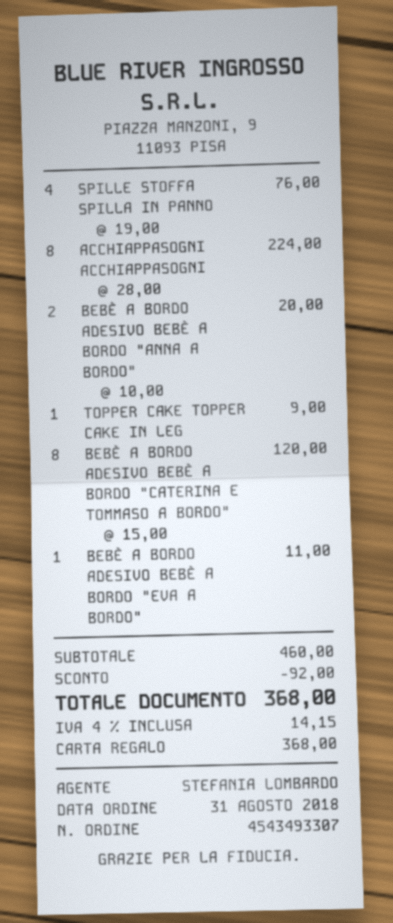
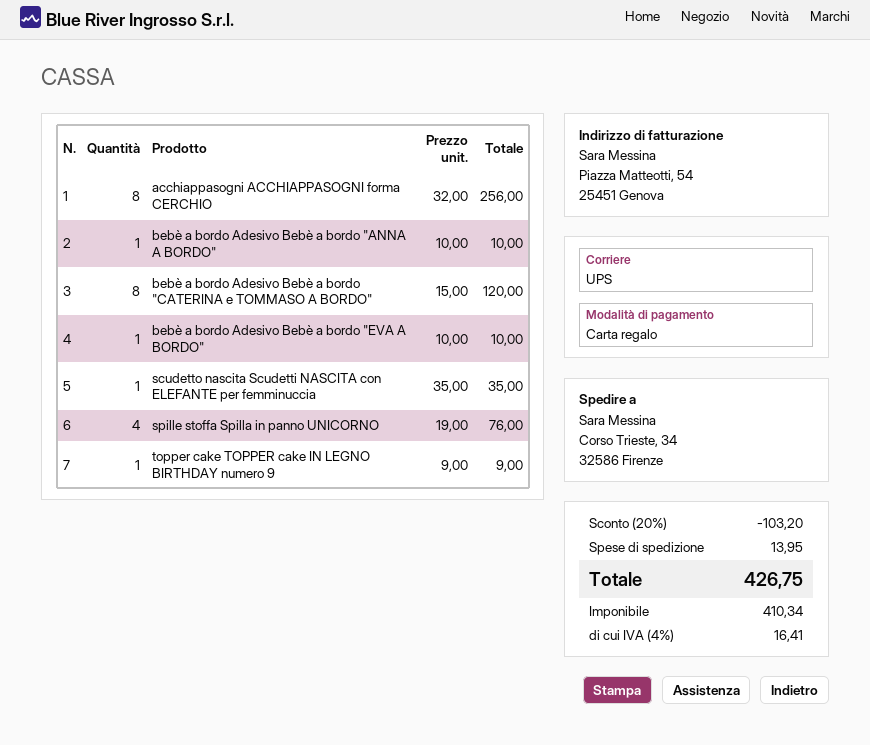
ACCHIAPPASOGNI ACCHIAPPASOGNI: 8 x 28.00 = 224.00 -> 8 x 32.00 = 256.00
BEBÈ A BORDO ADESIVO BEBÈ A BORDO "ANNA A BORDO": 2 x 10.00 = 20.00 -> 1 x 10.00 = 10.00
BEBÈ A BORDO ADESIVO BEBÈ A BORDO "EVA A BORDO": 1 x 11.00 = 11.00 -> 1 x 10.00 = 10.00
scudetto nascita Scudetti NASCITA con ELEFANTE per femminuccia: none -> 1 x 35.00 = 35.00
discount: 92.00 -> 103.20
shipping: none -> 13.95
tax: 4% = 14.15 -> 4% = 16.41
total: 368.00 -> 426.75

